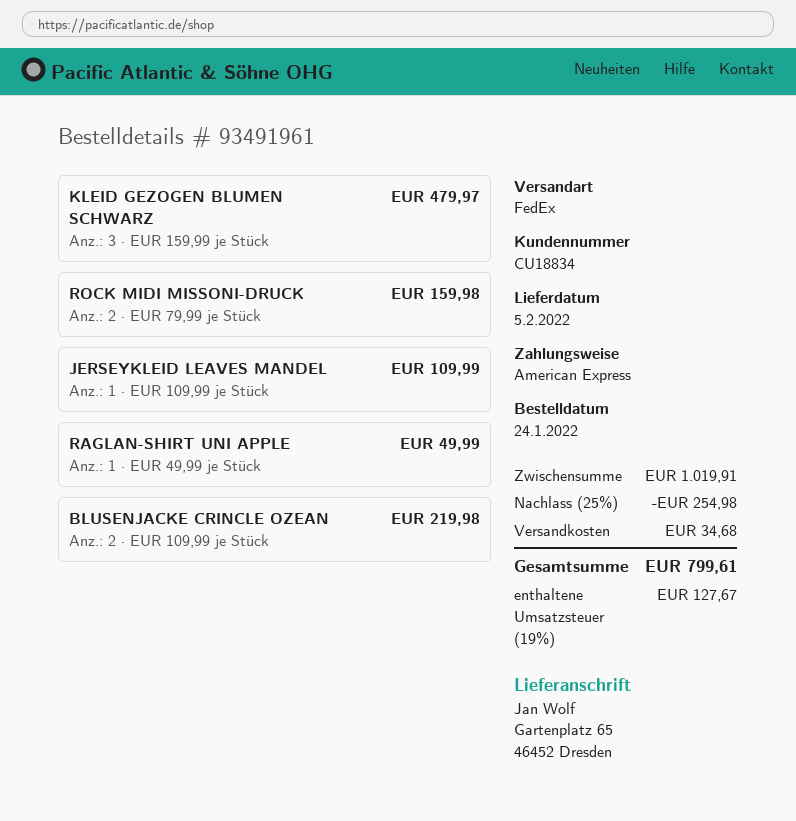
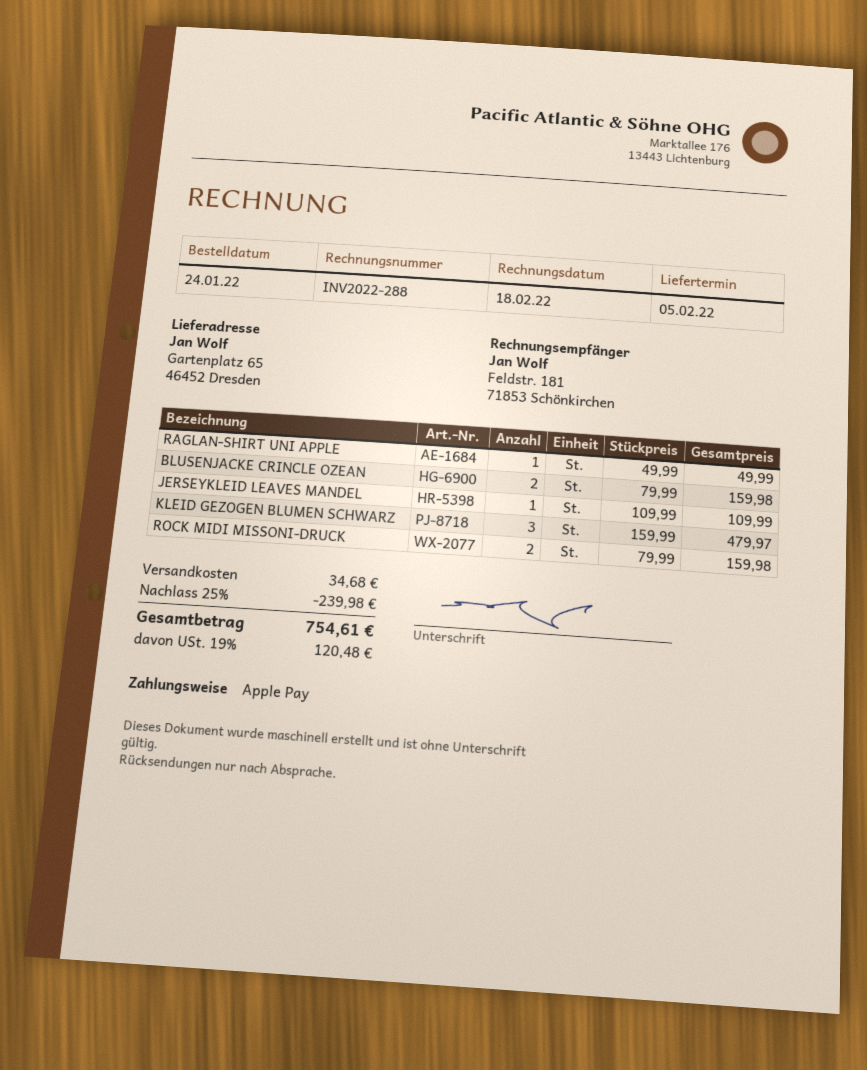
payment method: American Express -> Apple Pay
BLUSENJACKE CRINCLE OZEAN: 2 x 109.99 = 219.98 -> 2 x 79.99 = 159.98
discount: 25% = 254.98 -> 25% = 239.98
tax: 19% = 127.67 -> 19% = 120.48
total: 799.61 -> 754.61

